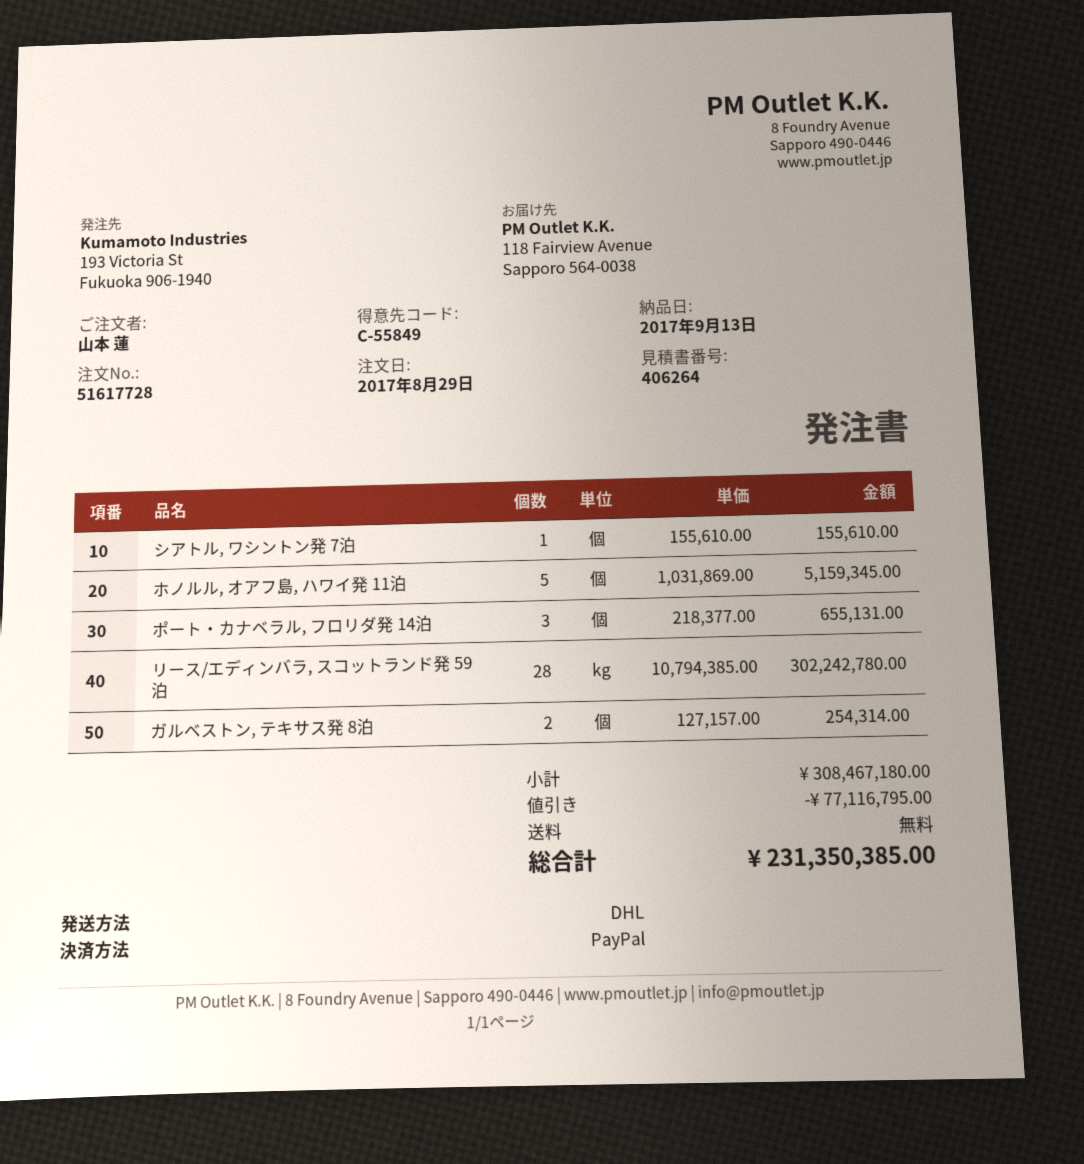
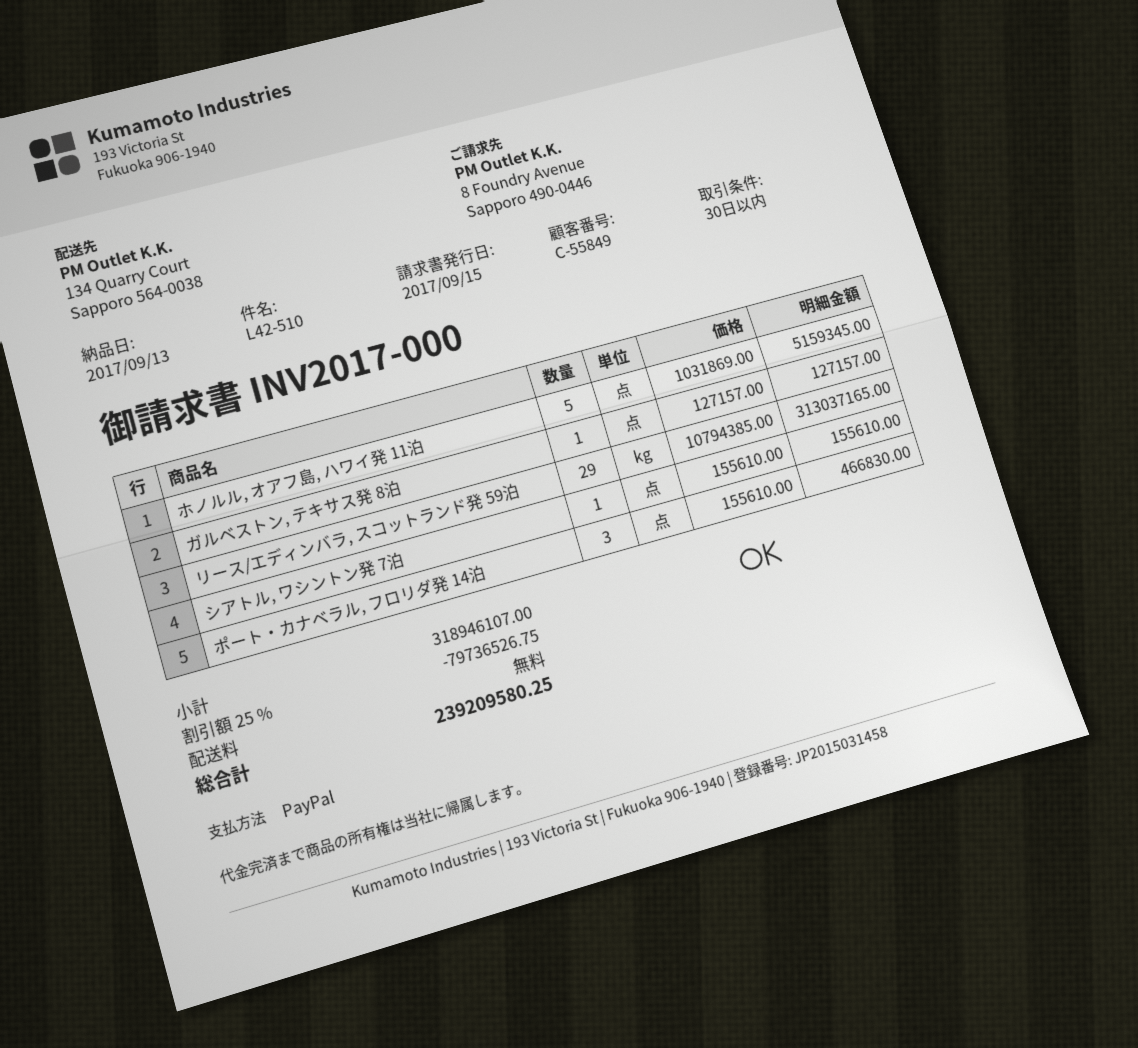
ship to: 118 Fairview Avenue, Sapporo 564-0038 -> 134 Quarry Court, Sapporo 564-0038
ポート・カナベラル, フロリダ発 14泊: 3 x 218377.00 = 655131.00 -> 3 x 155610.00 = 466830.00
リース/エディンバラ, スコットランド発 59泊: 28 x 10794385.00 = 302242780.00 -> 29 x 10794385.00 = 313037165.00
ガルベストン, テキサス発 8泊: 2 x 127157.00 = 254314.00 -> 1 x 127157.00 = 127157.00
subtotal: 308467180.00 -> 318946107.00
discount: 77116795.00 -> 79736526.75
total: 231350385.00 -> 239209580.25

